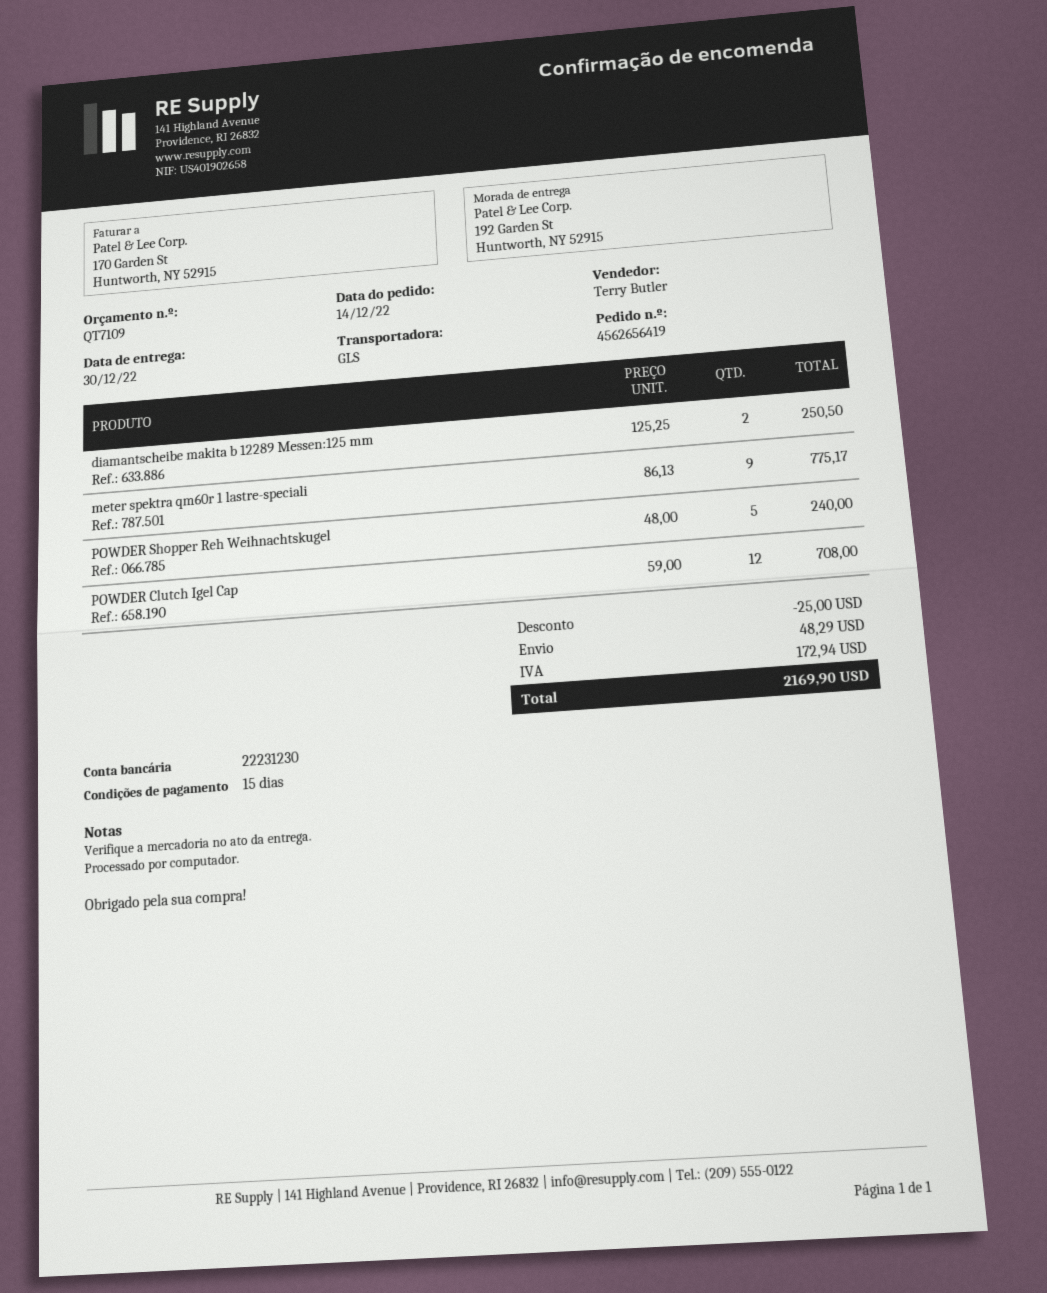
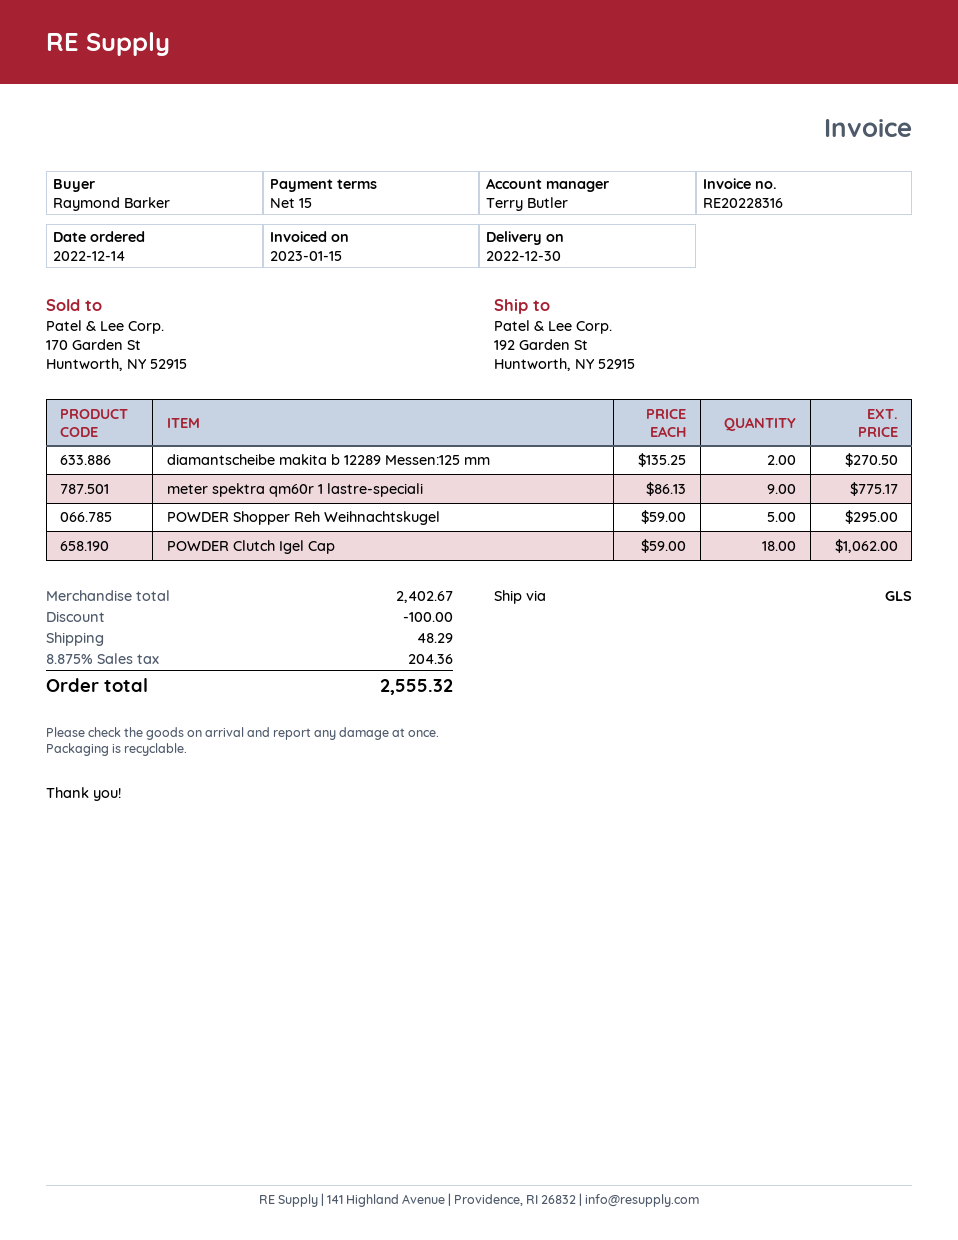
diamantscheibe makita b 12289 Messen:125 mm: 2 x 125.25 = 250.50 -> 2 x 135.25 = 270.50
POWDER Shopper Reh Weihnachtskugel: 5 x 48.00 = 240.00 -> 5 x 59.00 = 295.00
POWDER Clutch Igel Cap: 12 x 59.00 = 708.00 -> 18 x 59.00 = 1062.00
discount: 25.00 -> 100.00
tax: 172.94 -> 204.36
total: 2169.90 -> 2555.32

